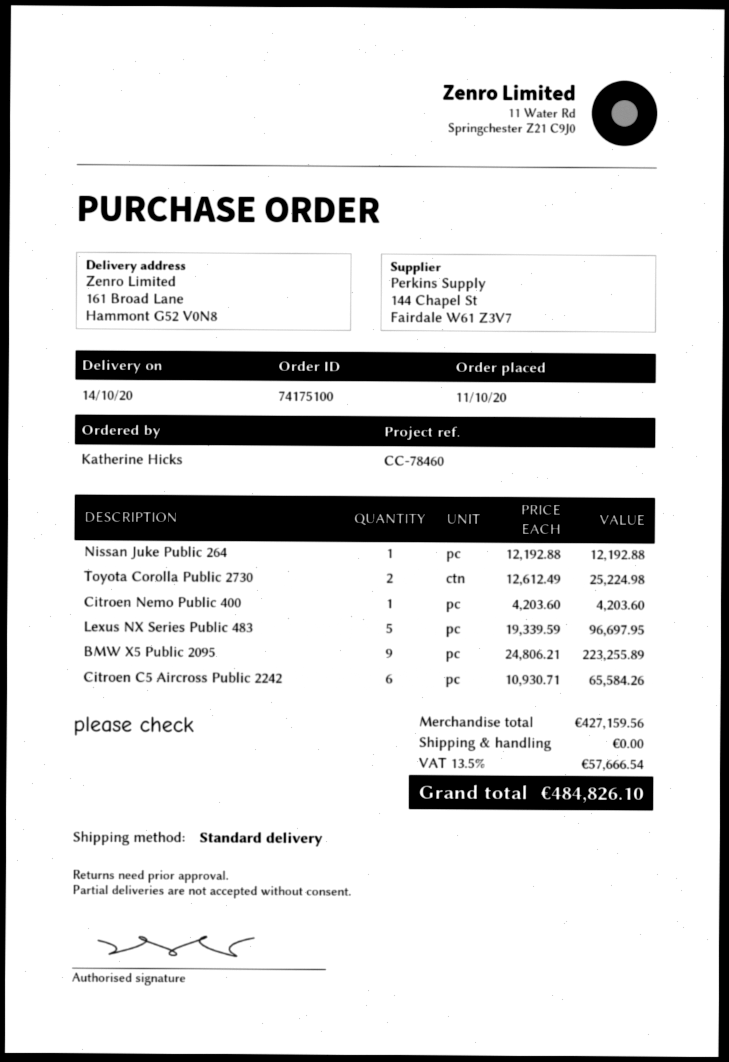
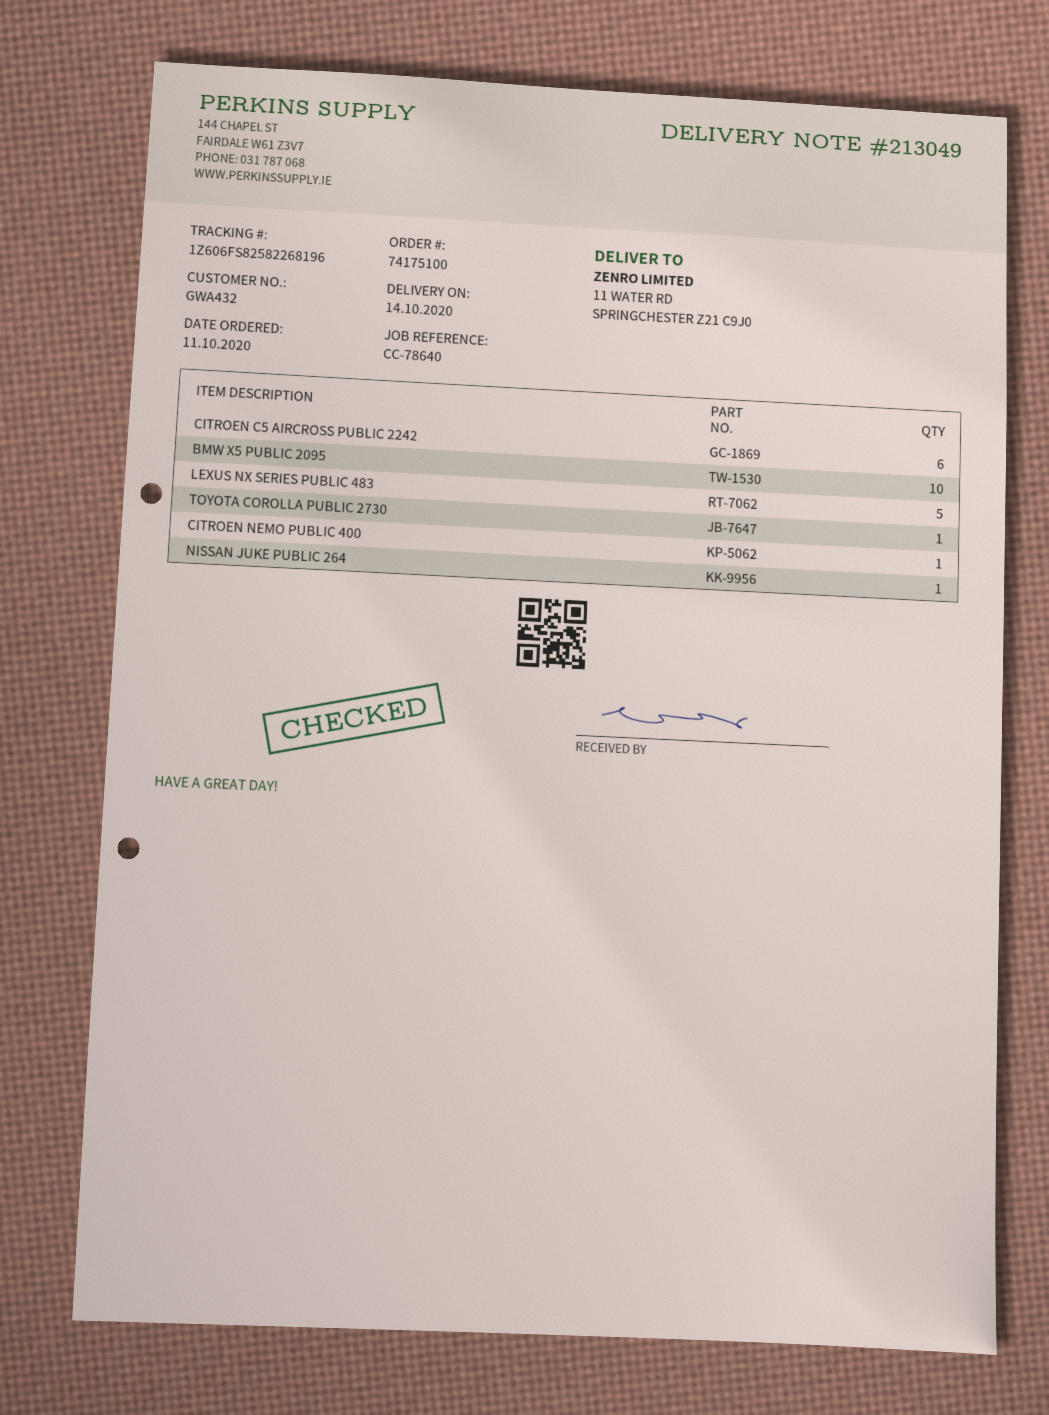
reference: CC-78460 -> CC-78640
ship to: 161 Broad Lane, Hammont G52 V0N8 -> 11 WATER RD, SPRINGCHESTER Z21 C9J0
Toyota Corolla Public 2730: 2 -> 1
BMW X5 Public 2095: 9 -> 10

